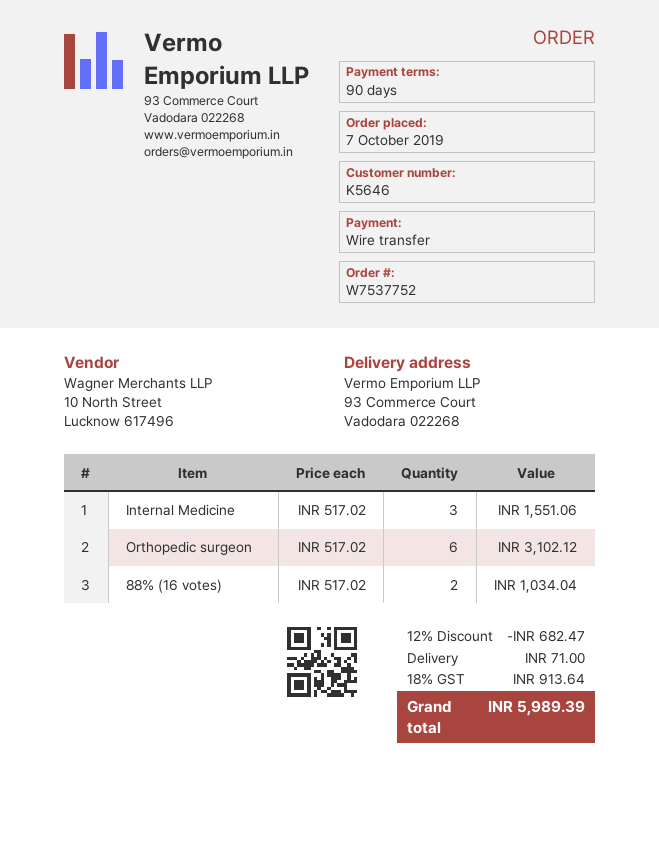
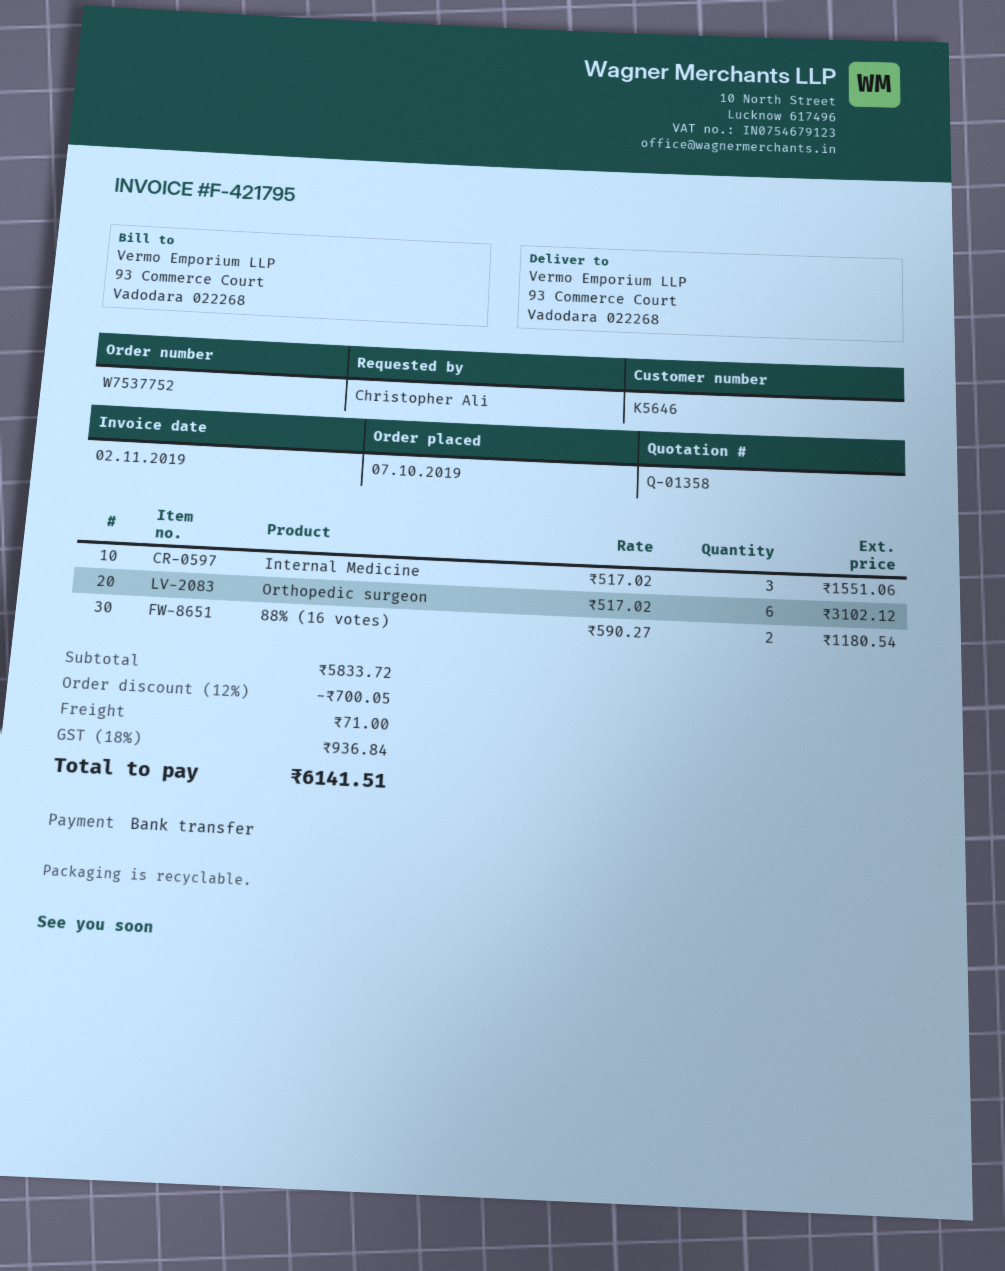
88% (16 votes): 2 x 517.02 = 1034.04 -> 2 x 590.27 = 1180.54
discount: 12% = 682.47 -> 12% = 700.05
tax: 18% = 913.64 -> 18% = 936.84
total: 5989.39 -> 6141.51

